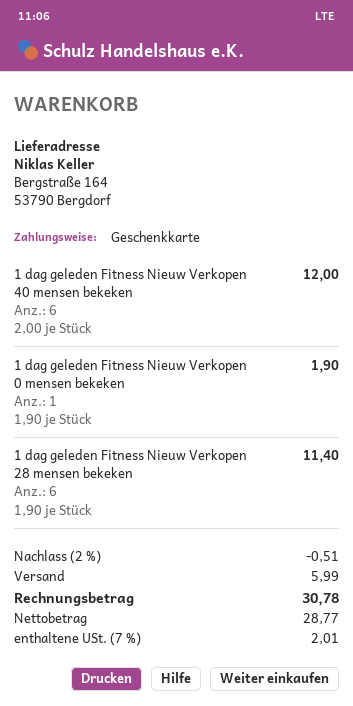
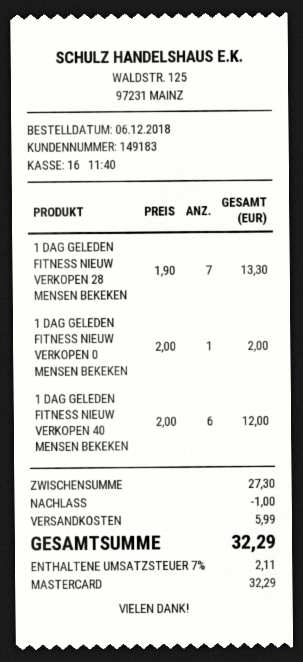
payment method: gift card -> Mastercard
1 dag geleden Fitness Nieuw Verkopen 0 mensen bekeken: 1 x 1.90 = 1.90 -> 1 x 2.00 = 2.00
1 dag geleden Fitness Nieuw Verkopen 28 mensen bekeken: 6 x 1.90 = 11.40 -> 7 x 1.90 = 13.30
discount: 0.51 -> 1.00
tax: 7% = 2.01 -> 7% = 2.11
total: 30.78 -> 32.29

